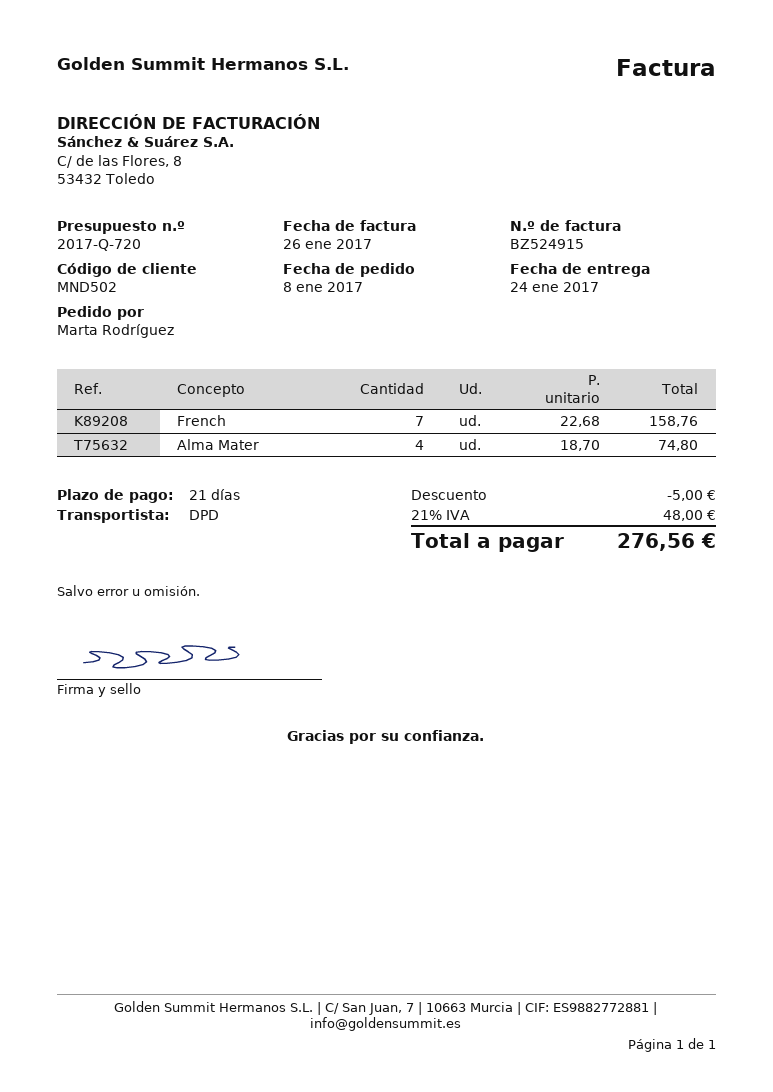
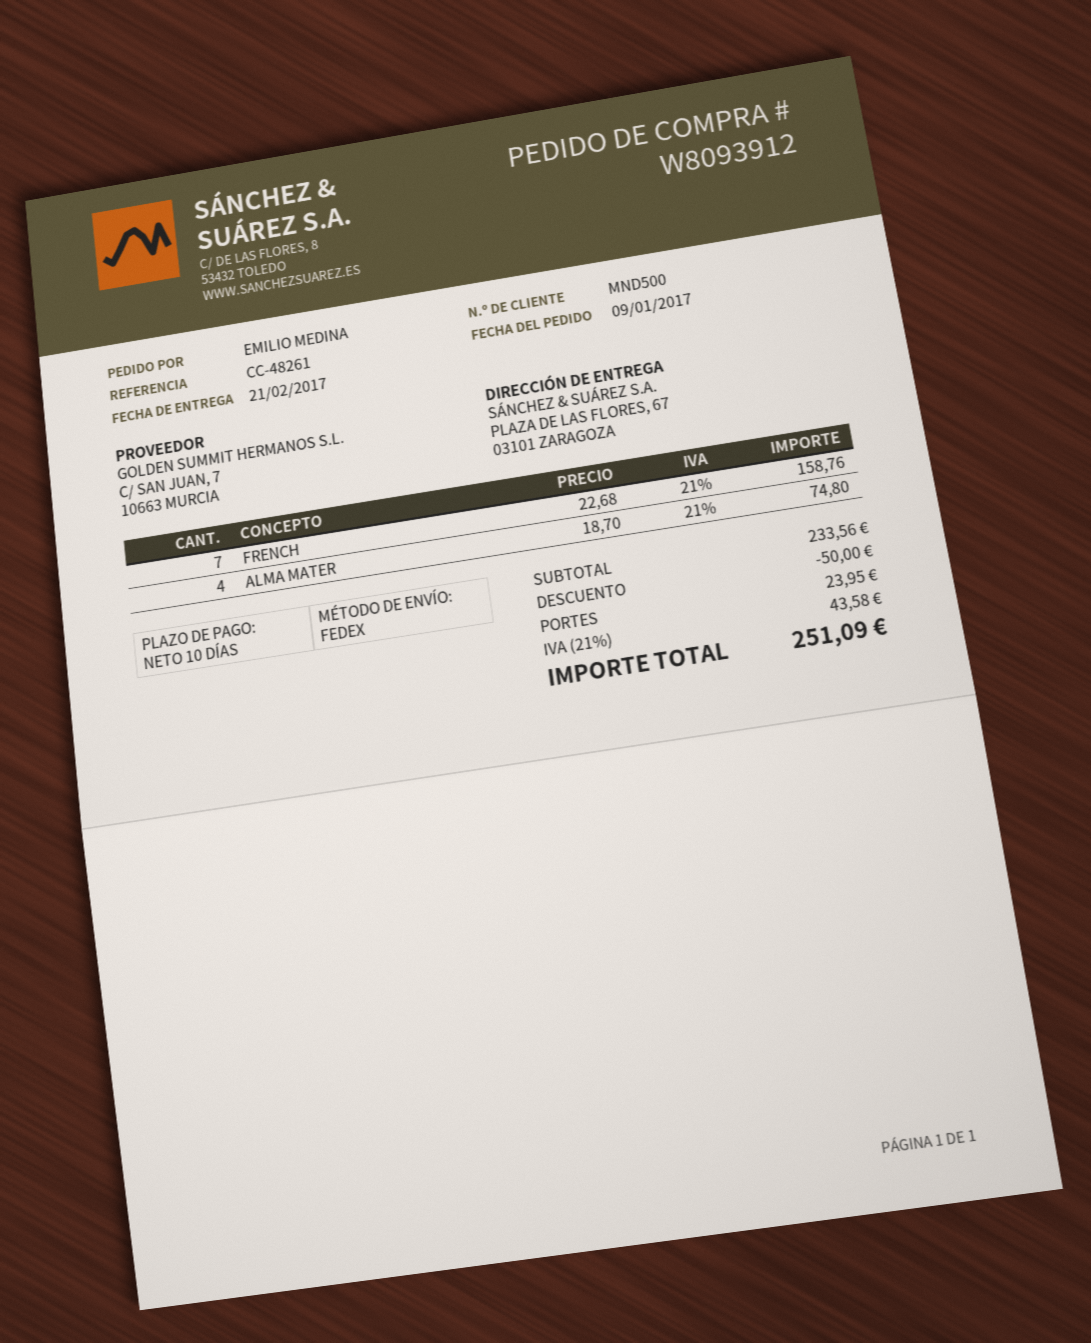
order date: 2017-01-08 -> 2017-01-09
delivery date: 2017-01-24 -> 2017-02-21
payment terms: 21 days -> 10 days
customer number: MND502 -> MND500
ordered by: Marta Rodríguez -> EMILIO MEDINA
shipping method: DPD -> FedEx
discount: 5.00 -> 50.00
shipping: none -> 23.95
tax: 21% = 48.00 -> 21% = 43.58
total: 276.56 -> 251.09

